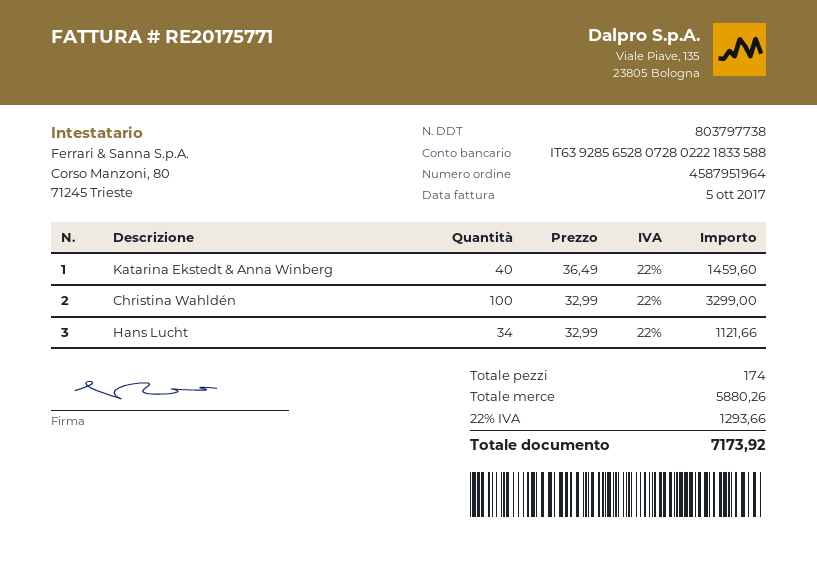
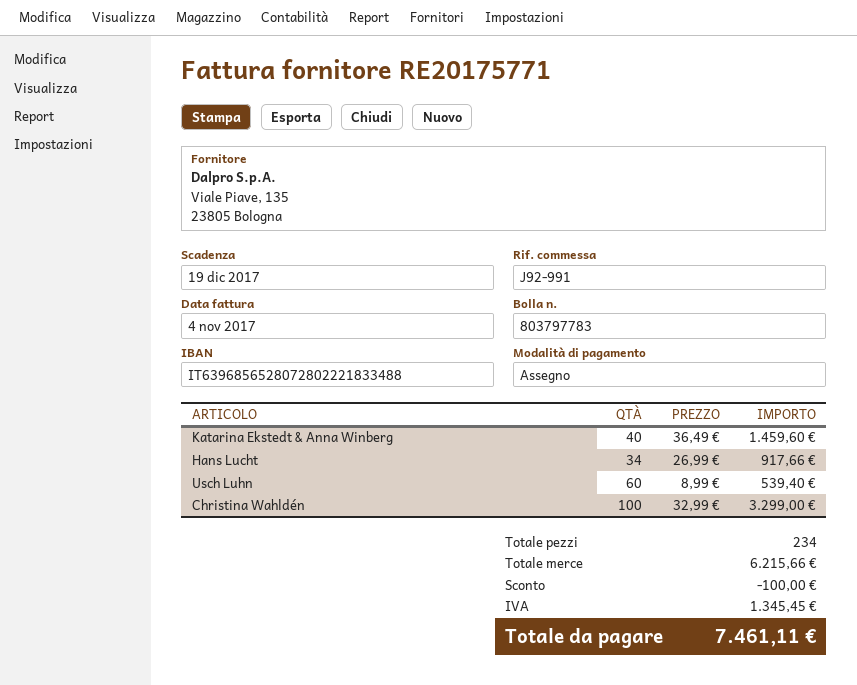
delivery note number: 803797738 -> 803797783
invoice date: 2017-10-05 -> 2017-11-04
bank account: IT6392856528072802221833588 -> IT6396856528072802221833488
Hans Lucht: 34 x 32.99 = 1121.66 -> 34 x 26.99 = 917.66
Usch Luhn: none -> 60 x 8.99 = 539.40
total quantity: 174 -> 234
subtotal: 5880.26 -> 6215.66
discount: none -> 100.00
tax: 1293.66 -> 1345.45
total: 7173.92 -> 7461.11

